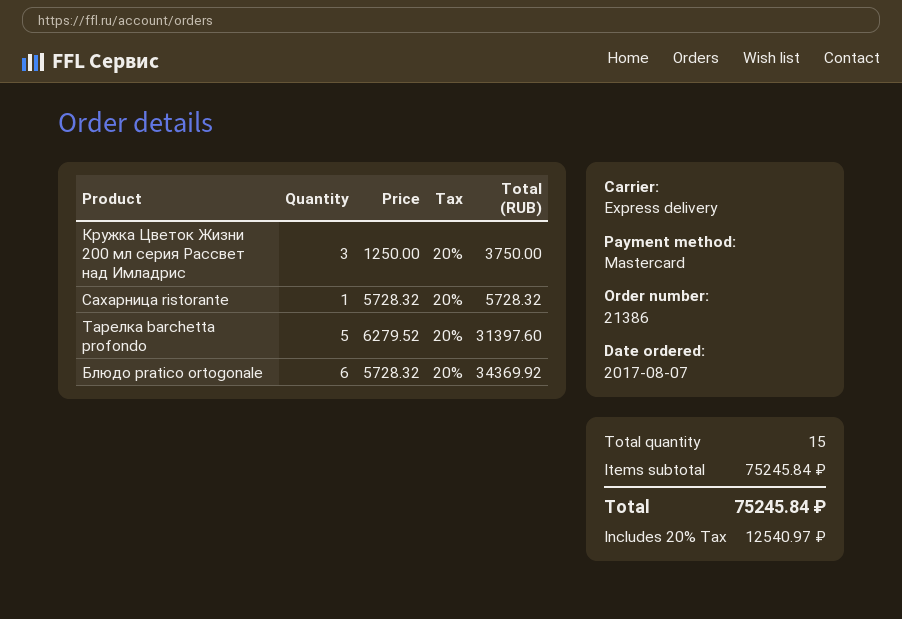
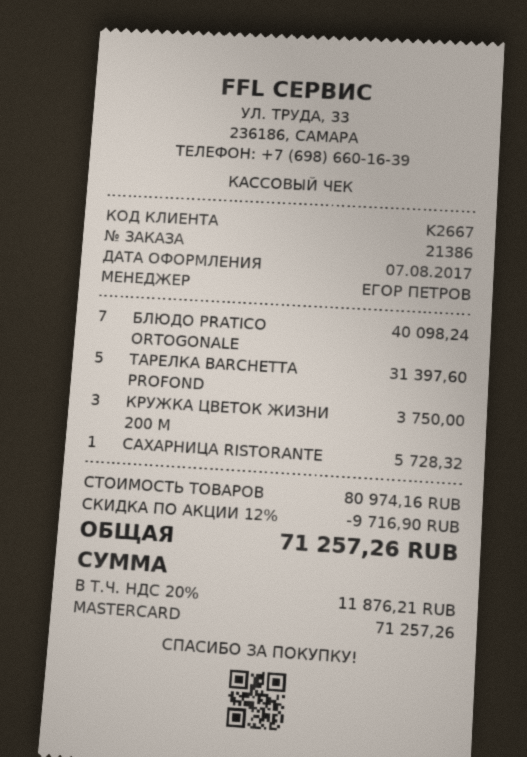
Блюдо pratico ortogonale: 6 for 34369.92 -> 7 for 40098.24
subtotal: 75245.84 -> 80974.16
discount: none -> 12% = 9716.90
tax: 20% = 12540.97 -> 20% = 11876.21
total: 75245.84 -> 71257.26

